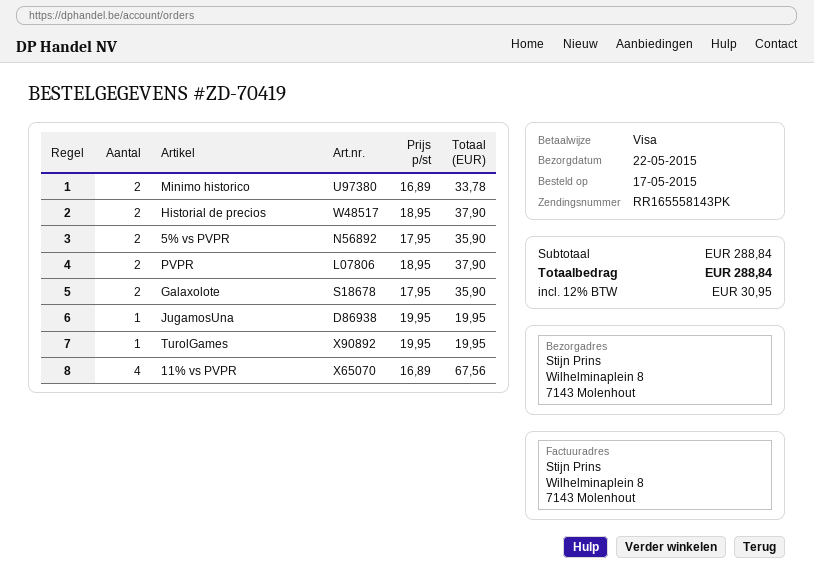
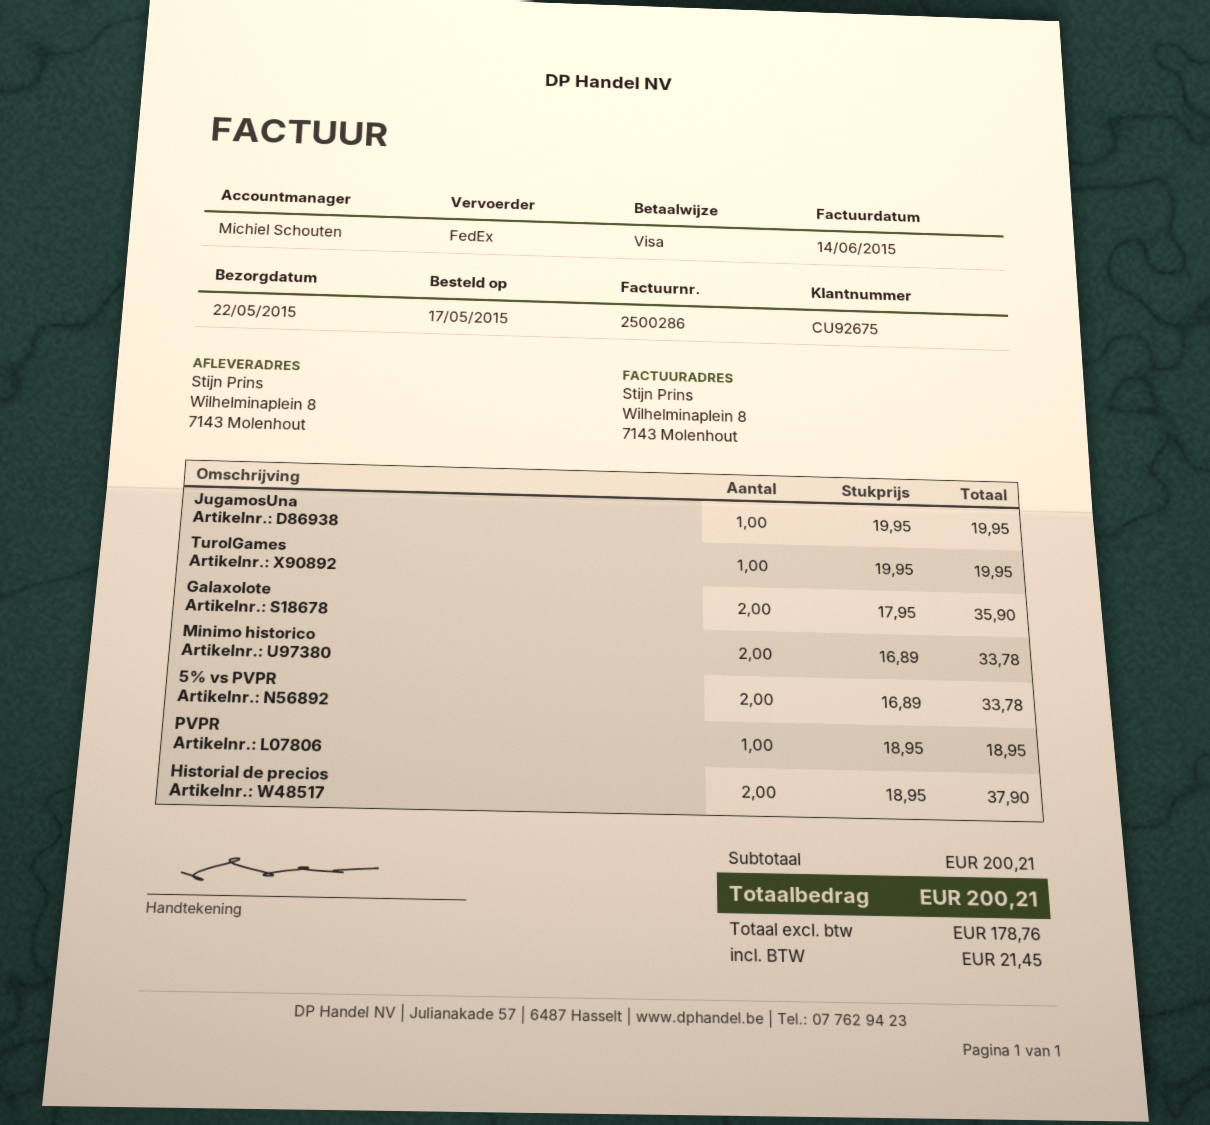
5% vs PVPR: 2 x 17.95 = 35.90 -> 2 x 16.89 = 33.78
PVPR: 2 x 18.95 = 37.90 -> 1 x 18.95 = 18.95
11% vs PVPR: 4 x 16.89 = 67.56 -> none
subtotal: 288.84 -> 200.21
tax: 30.95 -> 21.45
total: 288.84 -> 200.21

